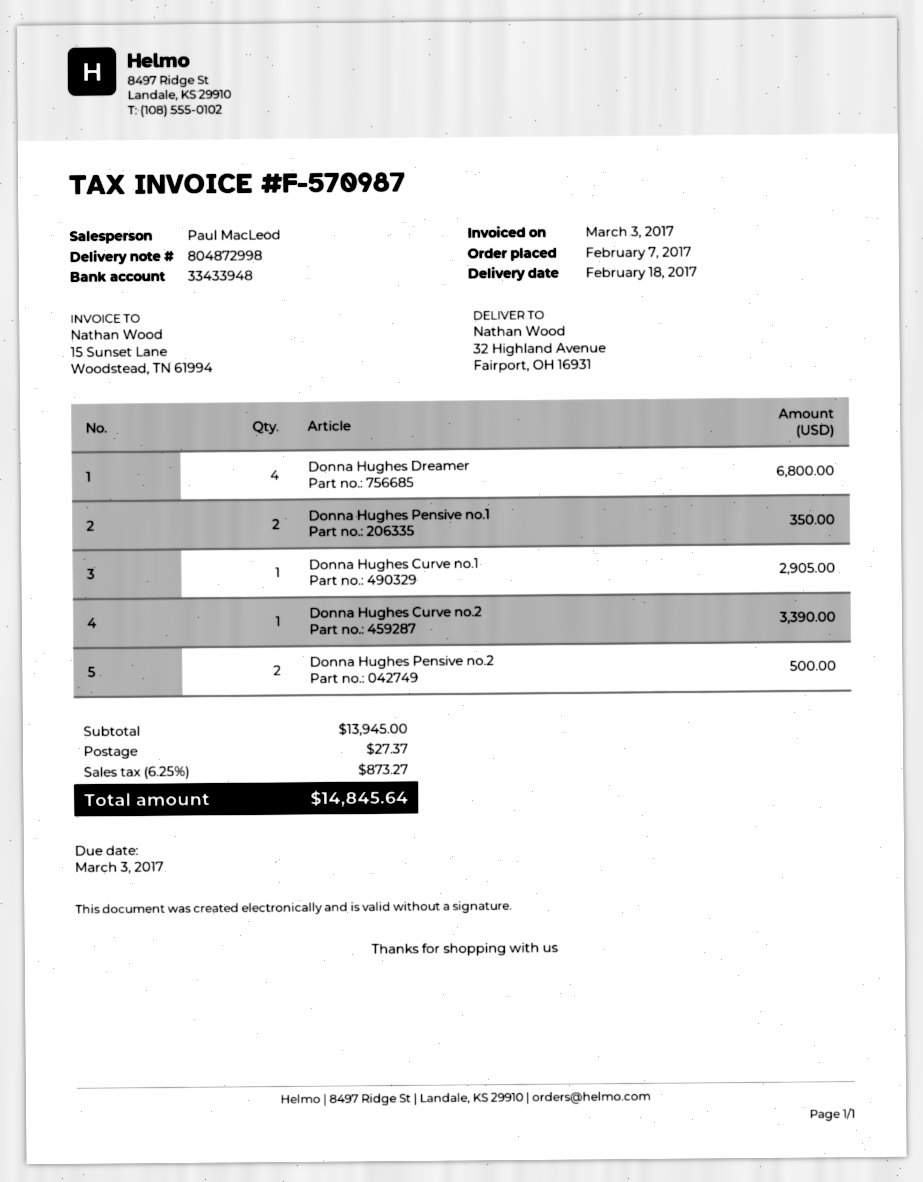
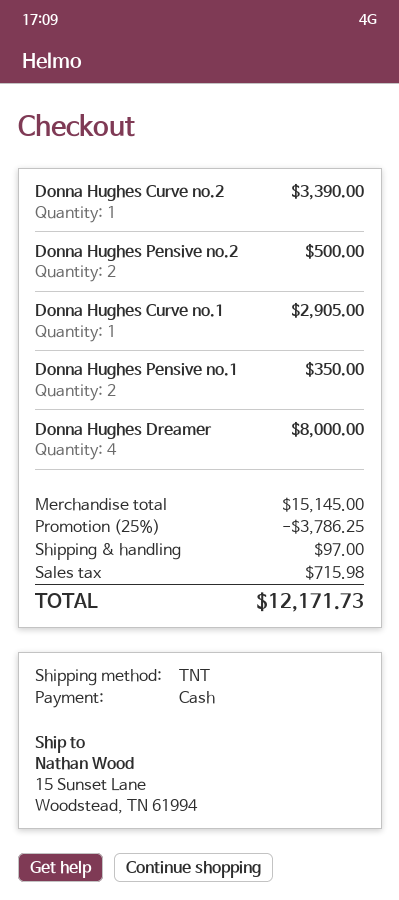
ship to: 32 Highland Avenue, Fairport, OH 16931 -> 15 Sunset Lane, Woodstead, TN 61994
Donna Hughes Dreamer: 4 for 6800.00 -> 4 for 8000.00
subtotal: 13945.00 -> 15145.00
discount: none -> 25% = 3786.25
shipping: 27.37 -> 97.00
tax: 873.27 -> 715.98
total: 14845.64 -> 12171.73

